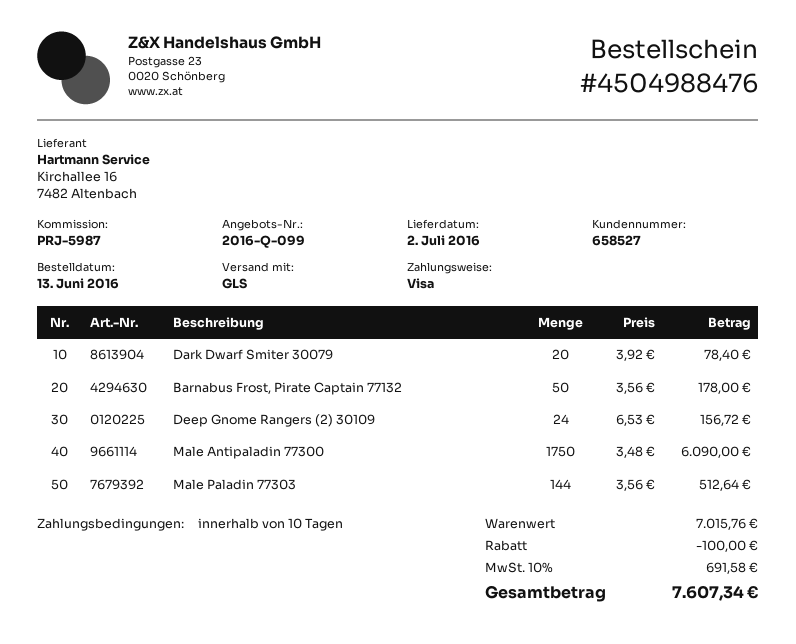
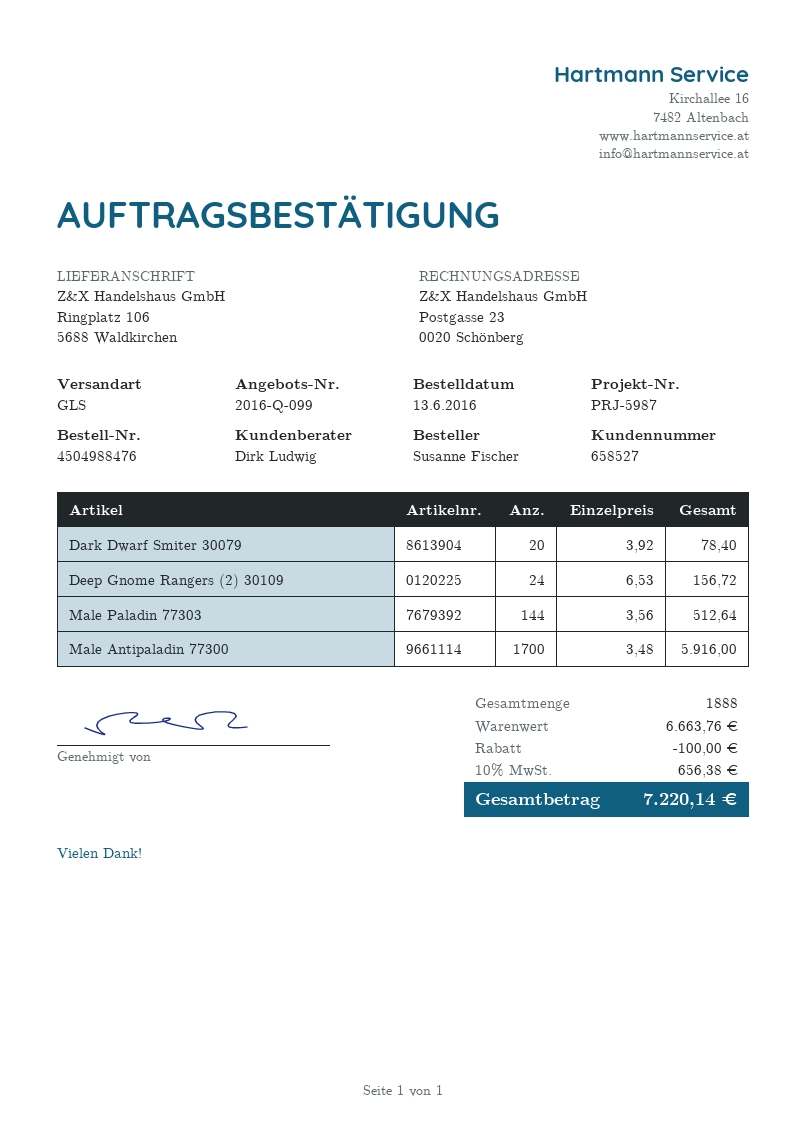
Barnabus Frost, Pirate Captain 77132: 50 x 3.56 = 178.00 -> none
Male Antipaladin 77300: 1750 x 3.48 = 6090.00 -> 1700 x 3.48 = 5916.00
subtotal: 7015.76 -> 6663.76
tax: 10% = 691.58 -> 10% = 656.38
total: 7607.34 -> 7220.14

